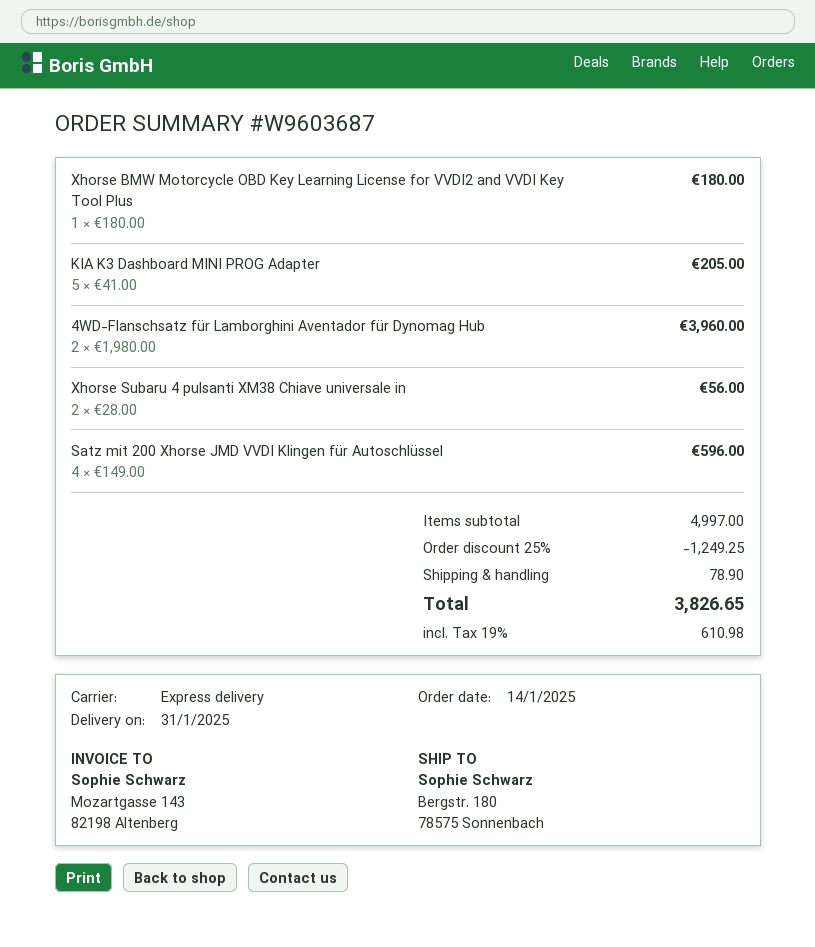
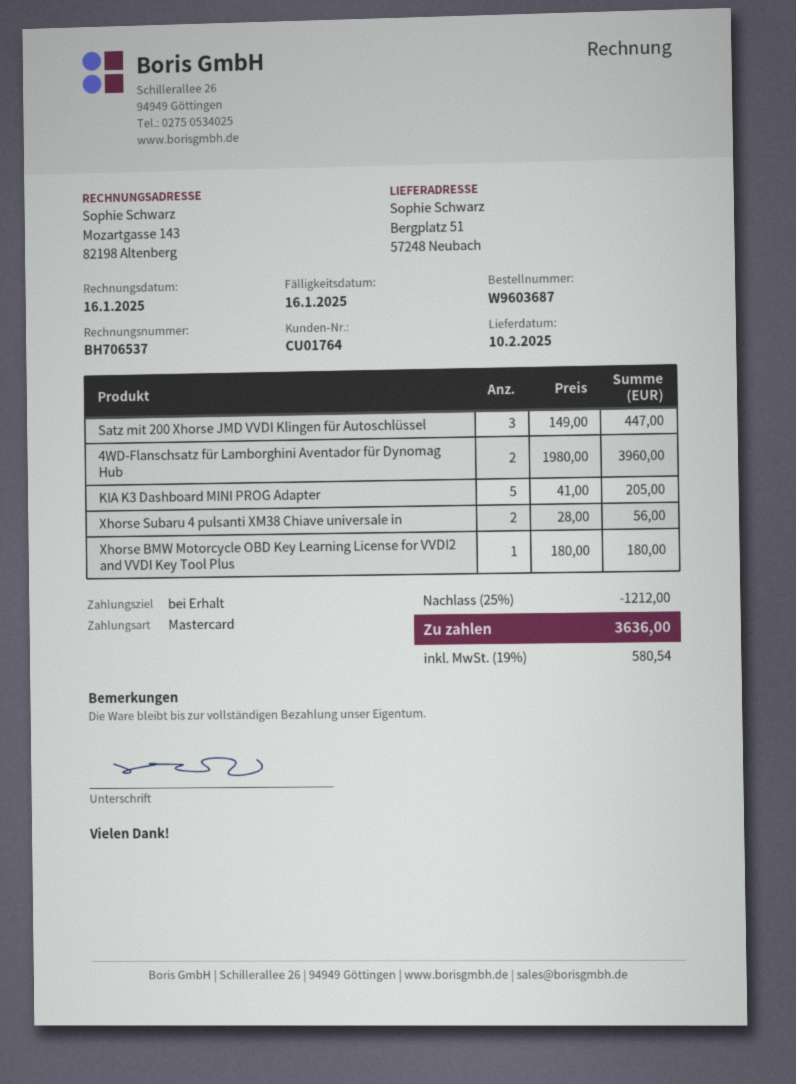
delivery date: 2025-01-31 -> 2025-02-10
ship to: Bergstr. 180, 78575 Sonnenbach -> Bergplatz 51, 57248 Neubach
Satz mit 200 Xhorse JMD VVDI Klingen für Autoschlüssel: 4 x 149.00 = 596.00 -> 3 x 149.00 = 447.00
discount: 25% = 1249.25 -> 25% = 1212.00
shipping: 78.90 -> none
tax: 19% = 610.98 -> 19% = 580.54
total: 3826.65 -> 3636.00

